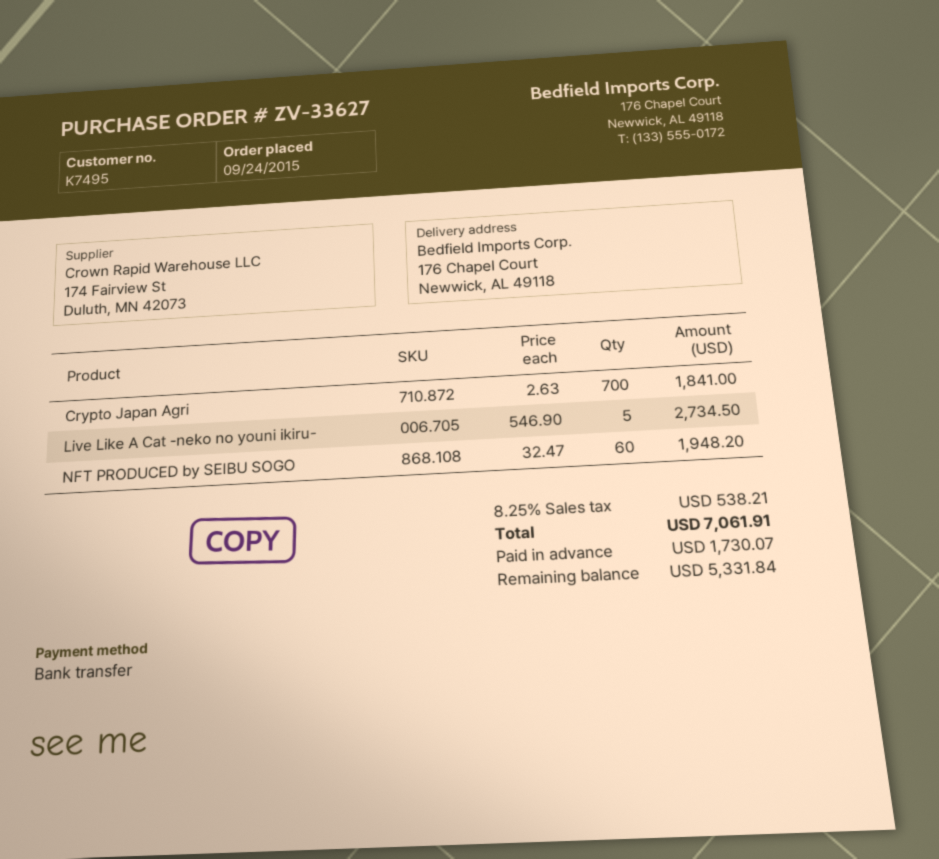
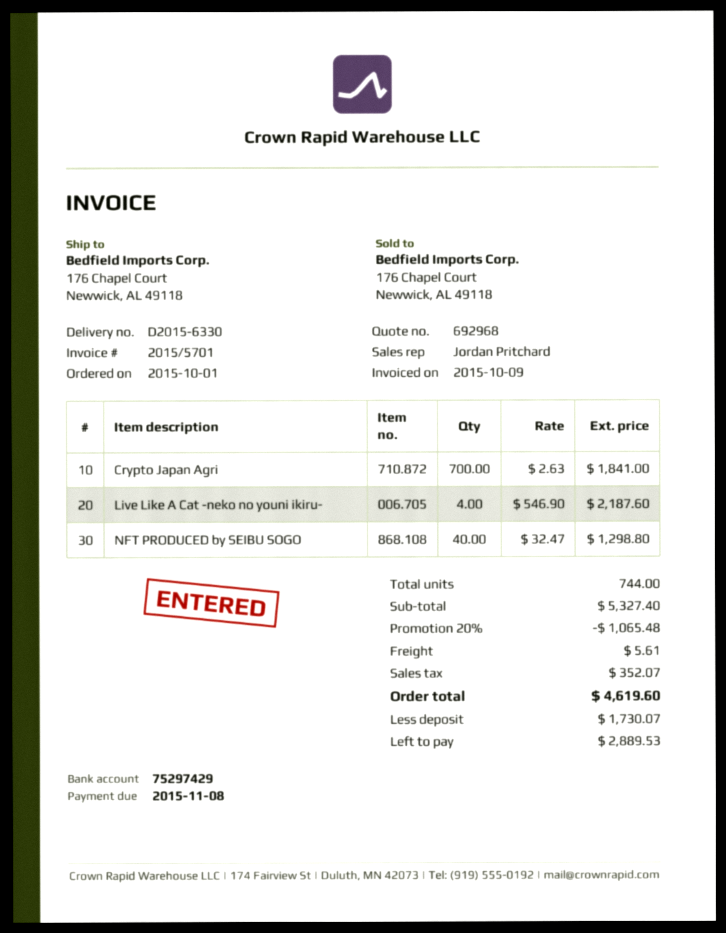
order date: 2015-09-24 -> 2015-10-01
Live Like A Cat -neko no youni ikiru-: 5 x 546.90 = 2734.50 -> 4 x 546.90 = 2187.60
NFT PRODUCED by SEIBU SOGO: 60 x 32.47 = 1948.20 -> 40 x 32.47 = 1298.80
discount: none -> 20% = 1065.48
shipping: none -> 5.61
tax: 538.21 -> 352.07
total: 7061.91 -> 4619.60
balance: 5331.84 -> 2889.53

